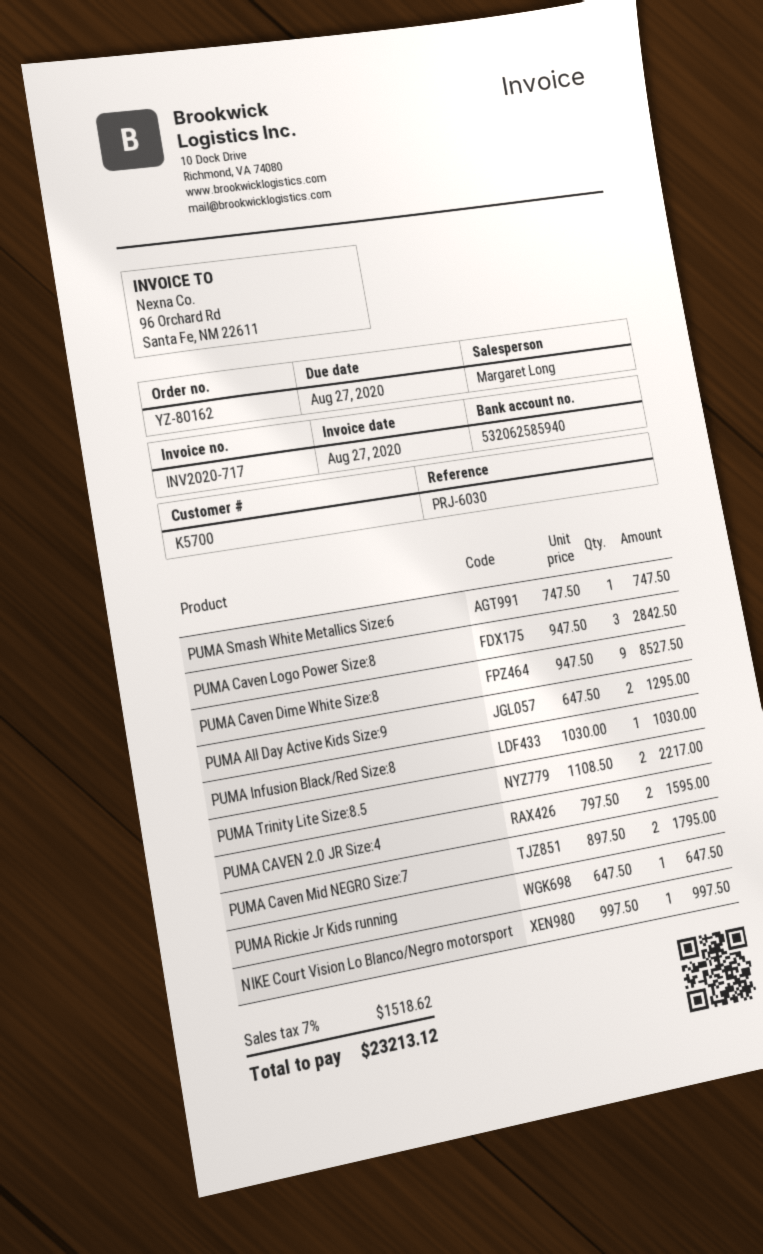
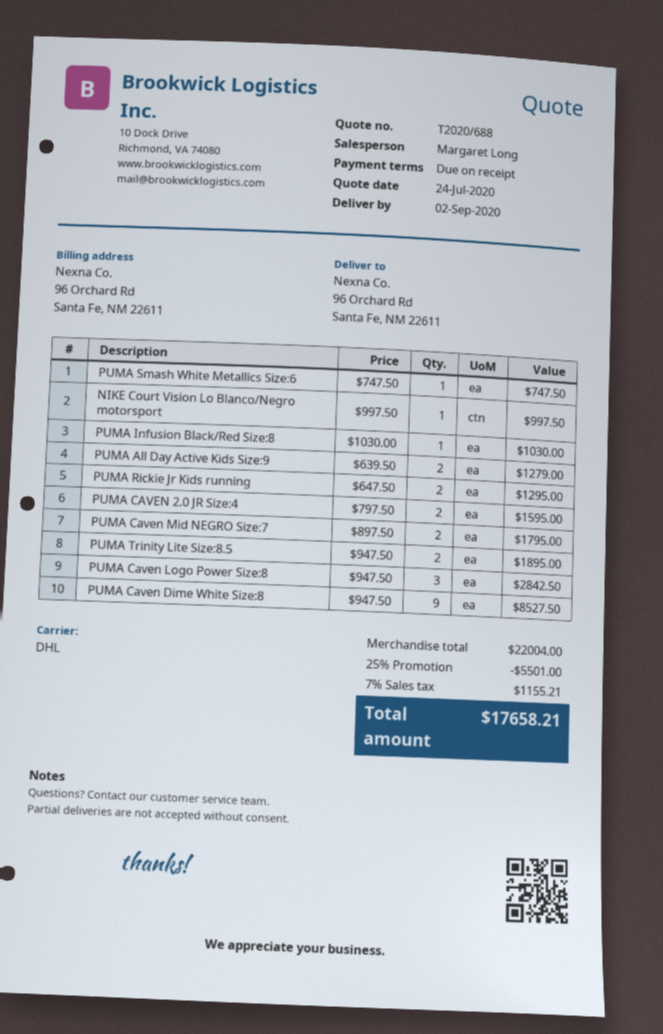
PUMA All Day Active Kids Size:9: 2 x 647.50 = 1295.00 -> 2 x 639.50 = 1279.00
PUMA Trinity Lite Size:8.5: 2 x 1108.50 = 2217.00 -> 2 x 947.50 = 1895.00
PUMA Rickie Jr Kids running: 1 x 647.50 = 647.50 -> 2 x 647.50 = 1295.00
discount: none -> 25% = 5501.00
tax: 7% = 1518.62 -> 7% = 1155.21
total: 23213.12 -> 17658.21

